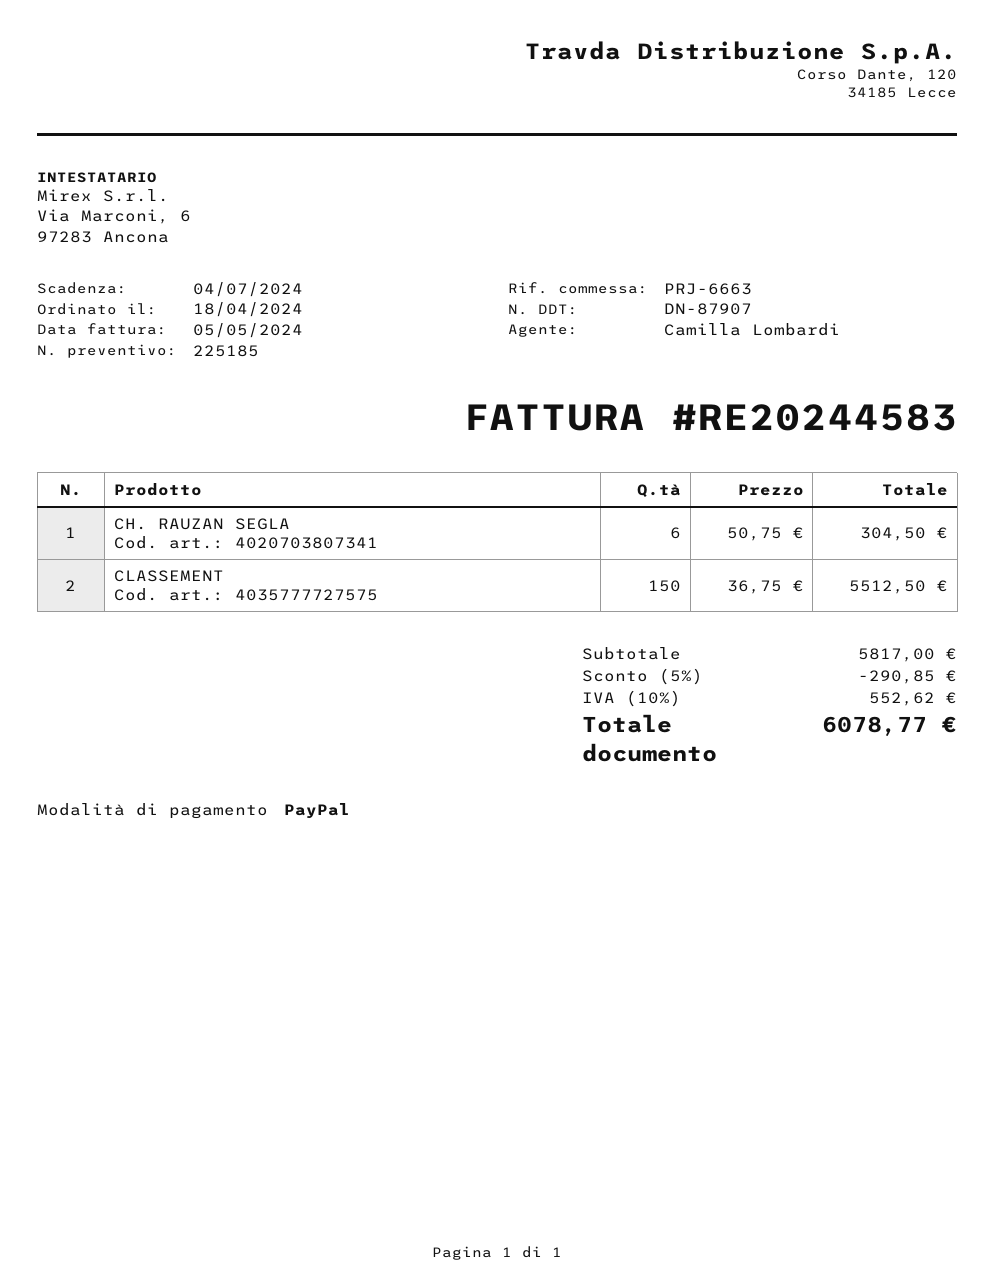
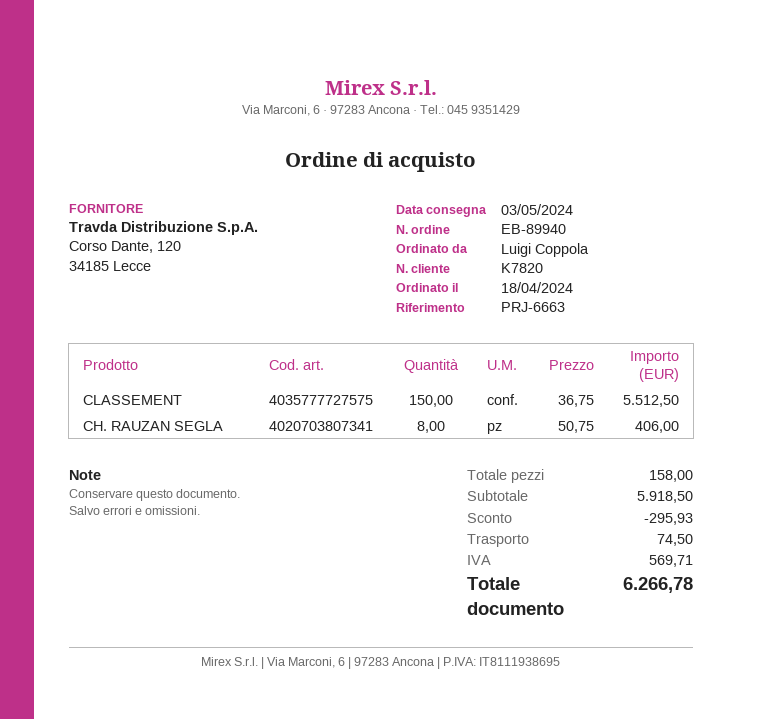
CH. RAUZAN SEGLA: 6 x 50.75 = 304.50 -> 8 x 50.75 = 406.00
subtotal: 5817.00 -> 5918.50
discount: 290.85 -> 295.93
shipping: none -> 74.50
tax: 552.62 -> 569.71
total: 6078.77 -> 6266.78

